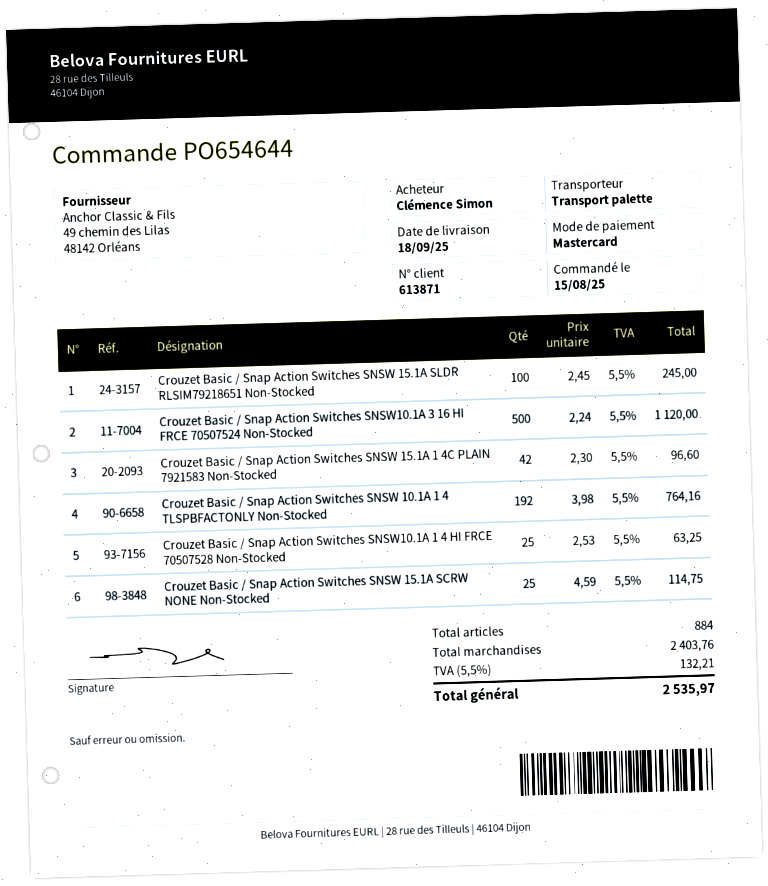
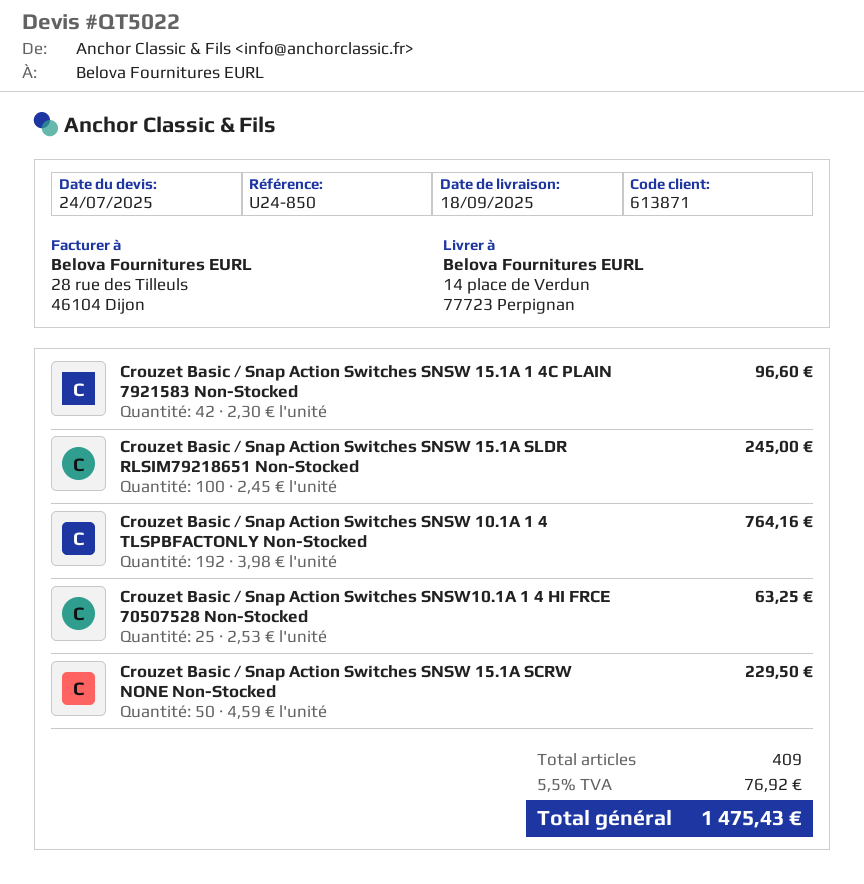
Crouzet Basic / Snap Action Switches SNSW10.1A 3 16 HI FRCE 70507524 Non-Stocked: 500 x 2.24 = 1120.00 -> none
Crouzet Basic / Snap Action Switches SNSW 15.1A SCRW NONE Non-Stocked: 25 x 4.59 = 114.75 -> 50 x 4.59 = 229.50
total quantity: 884 -> 409
tax: 5.5% = 132.21 -> 5.5% = 76.92
total: 2535.97 -> 1475.43

